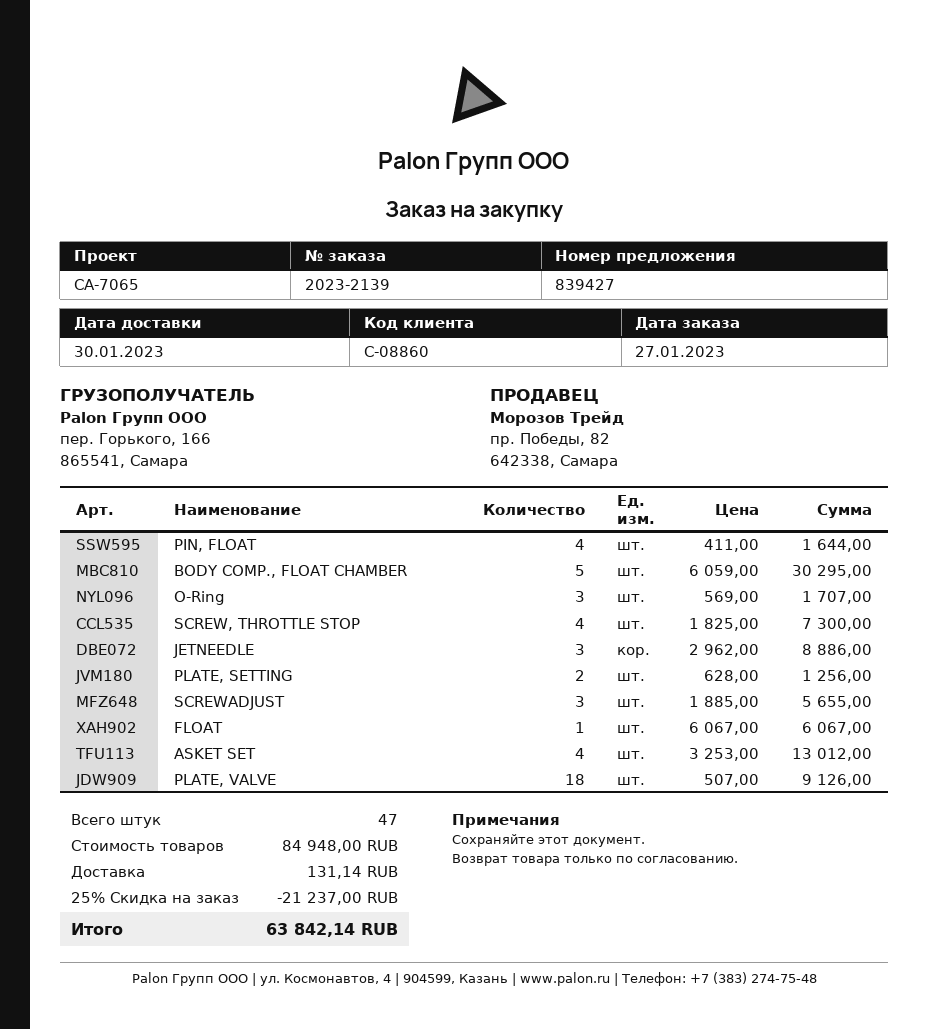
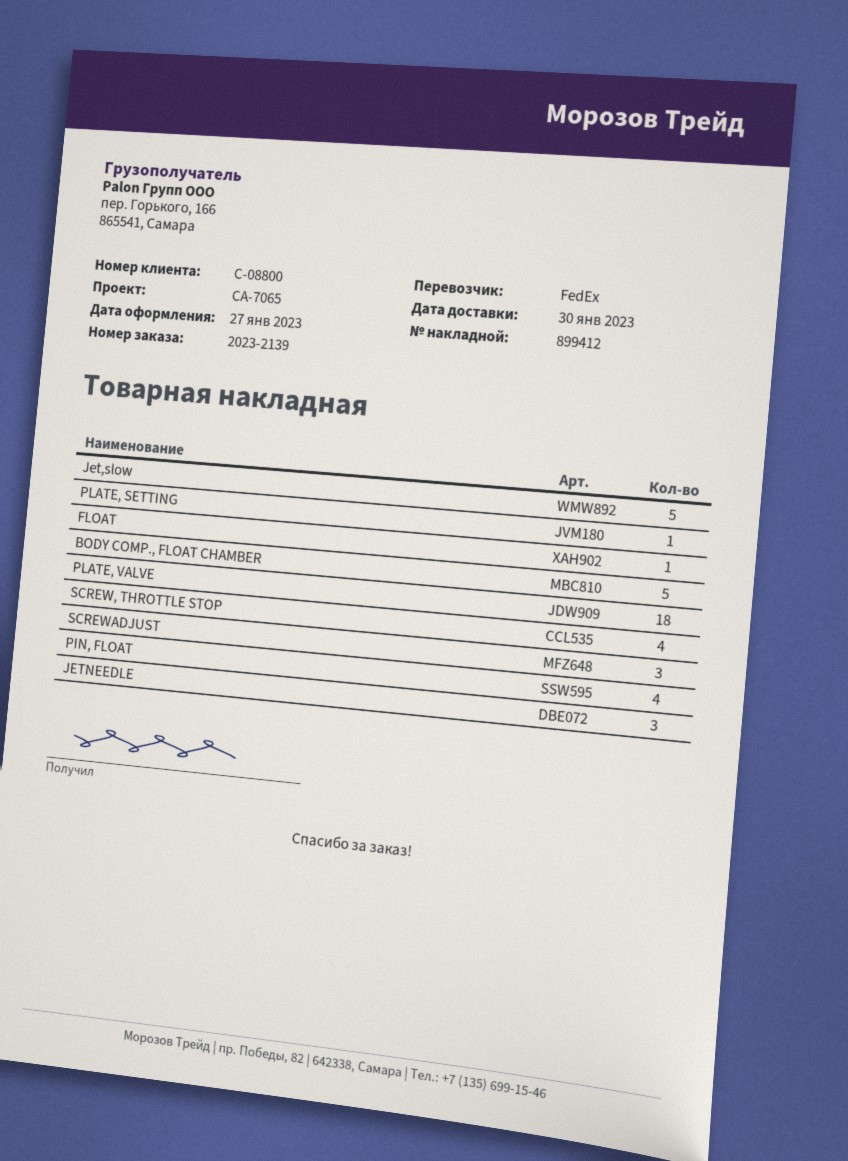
customer number: C-08860 -> C-08800
O-Ring: 3 -> none
PLATE, SETTING: 2 -> 1
ASKET SET: 4 -> none
Jet,slow: none -> 5

